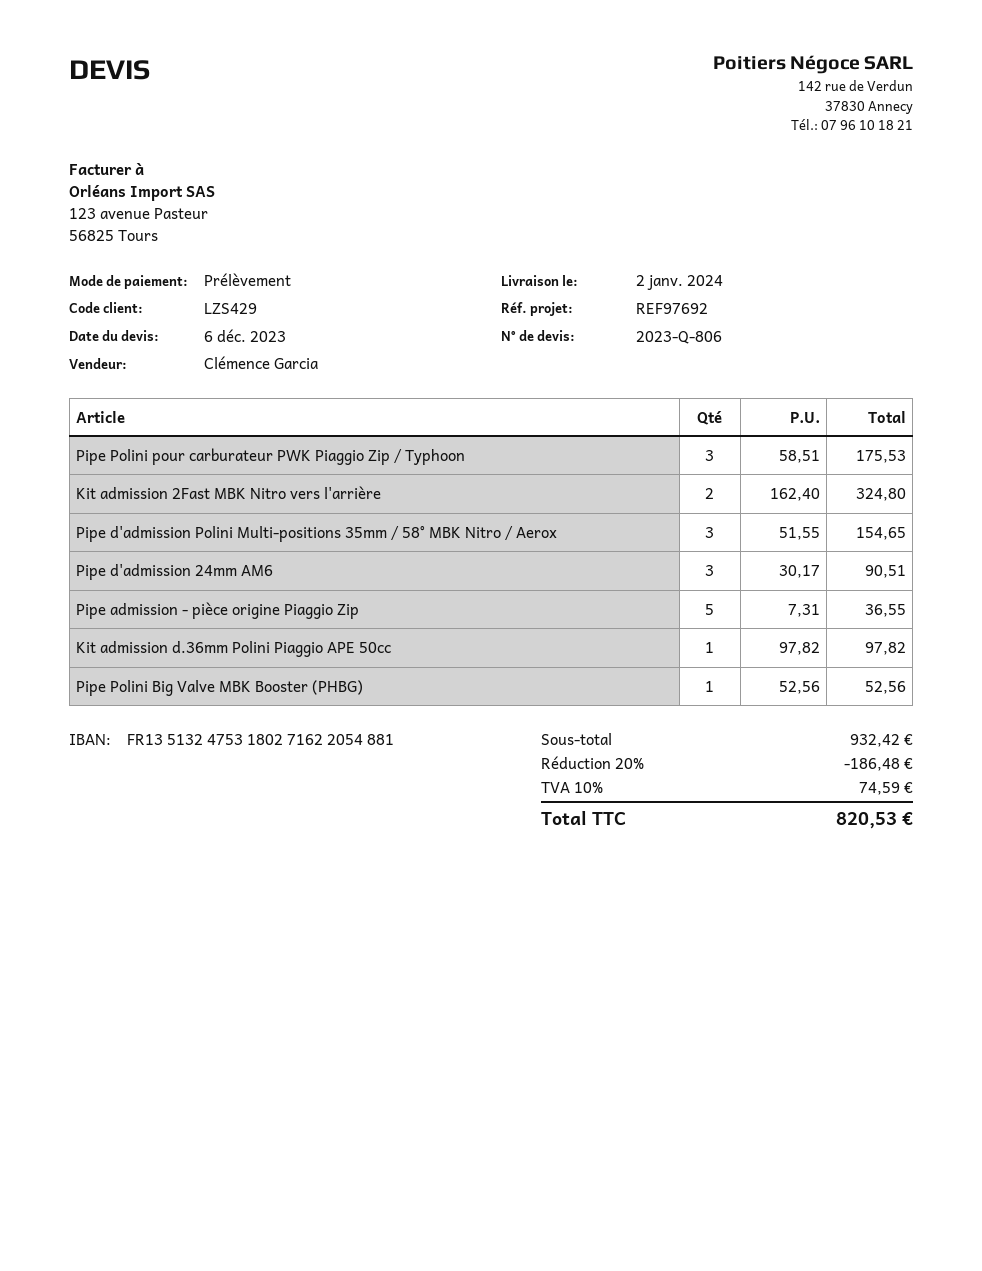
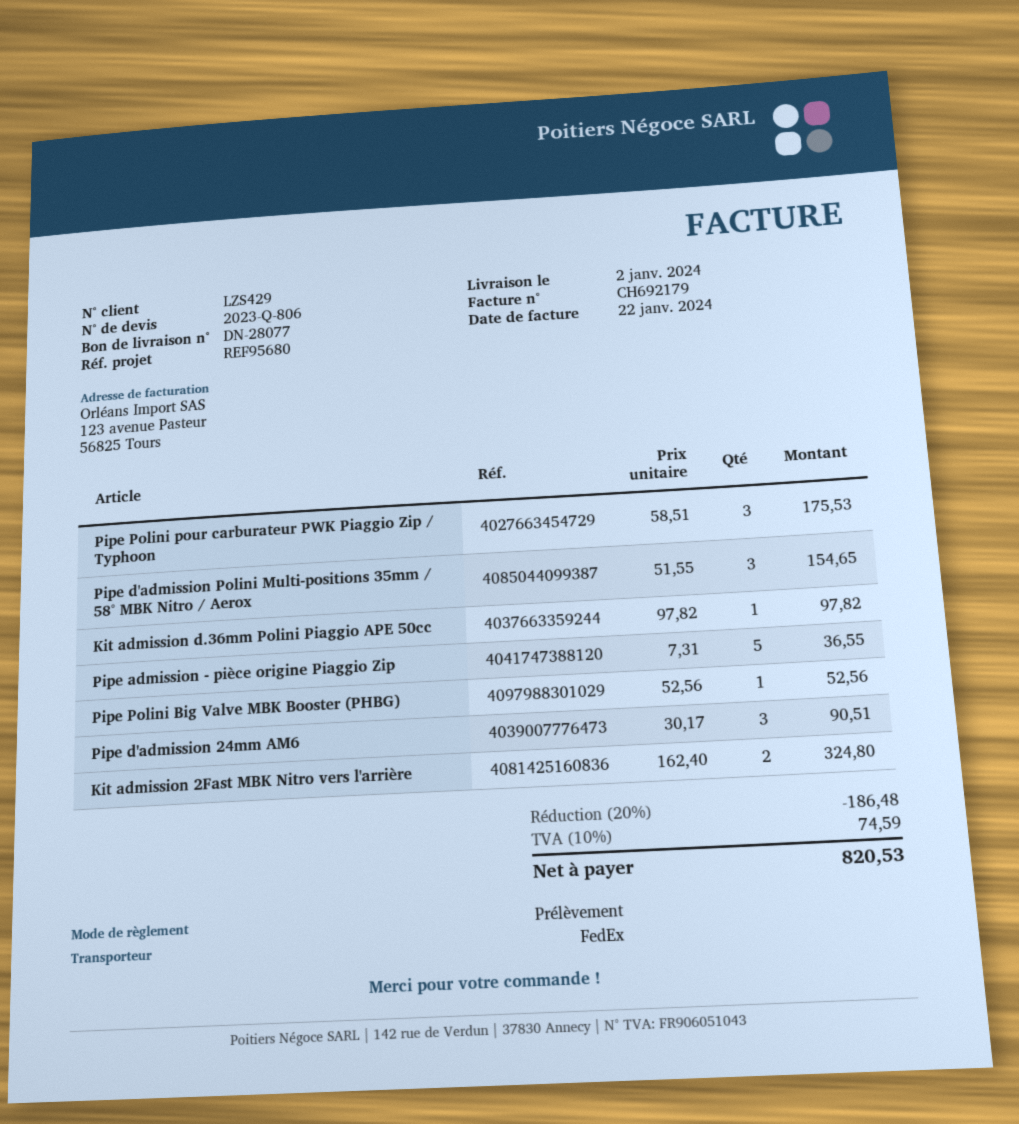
reference: REF97692 -> REF95680

